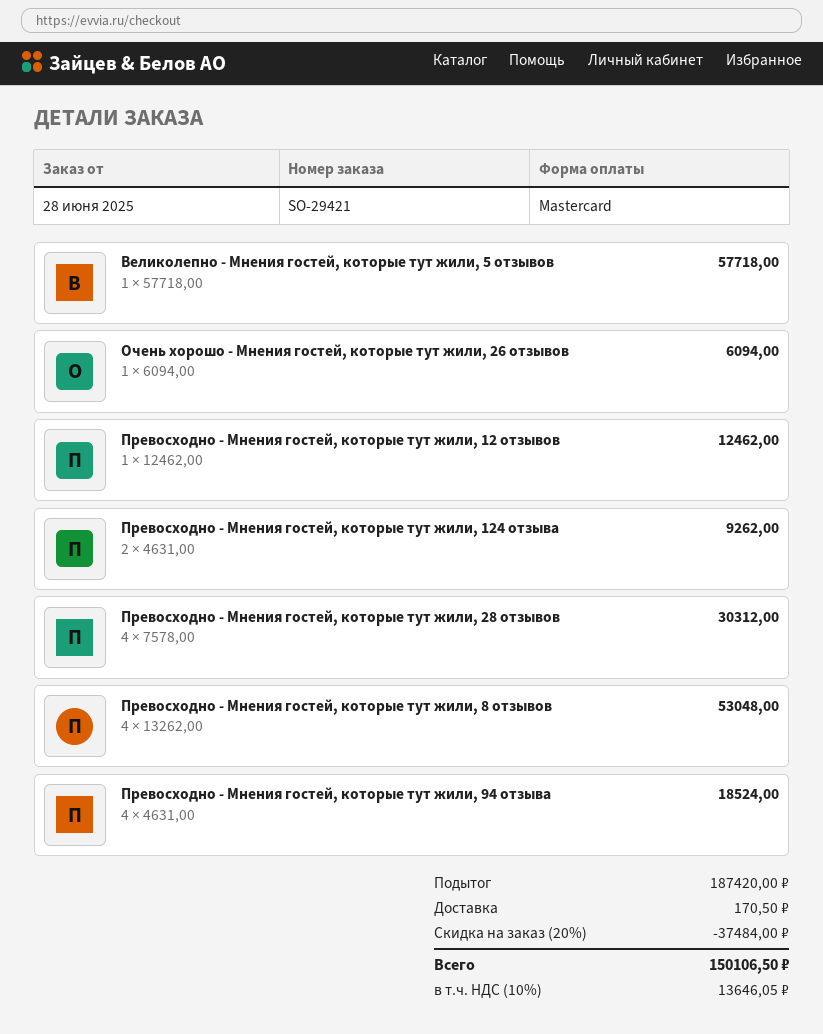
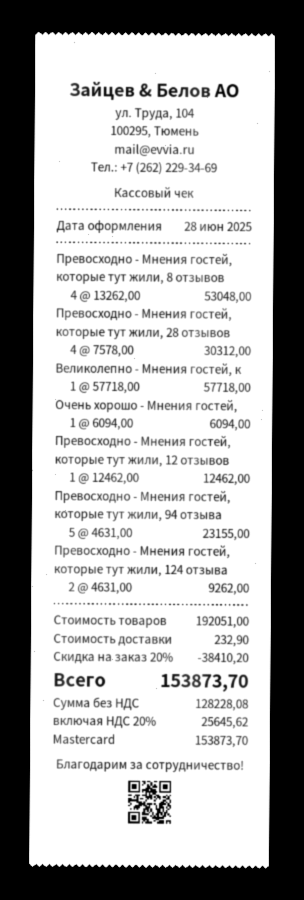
Превосходно - Мнения гостей, которые тут жили, 94 отзыва: 4 x 4631.00 = 18524.00 -> 5 x 4631.00 = 23155.00
subtotal: 187420.00 -> 192051.00
discount: 20% = 37484.00 -> 20% = 38410.20
shipping: 170.50 -> 232.90
tax: 10% = 13646.05 -> 20% = 25645.62
total: 150106.50 -> 153873.70

